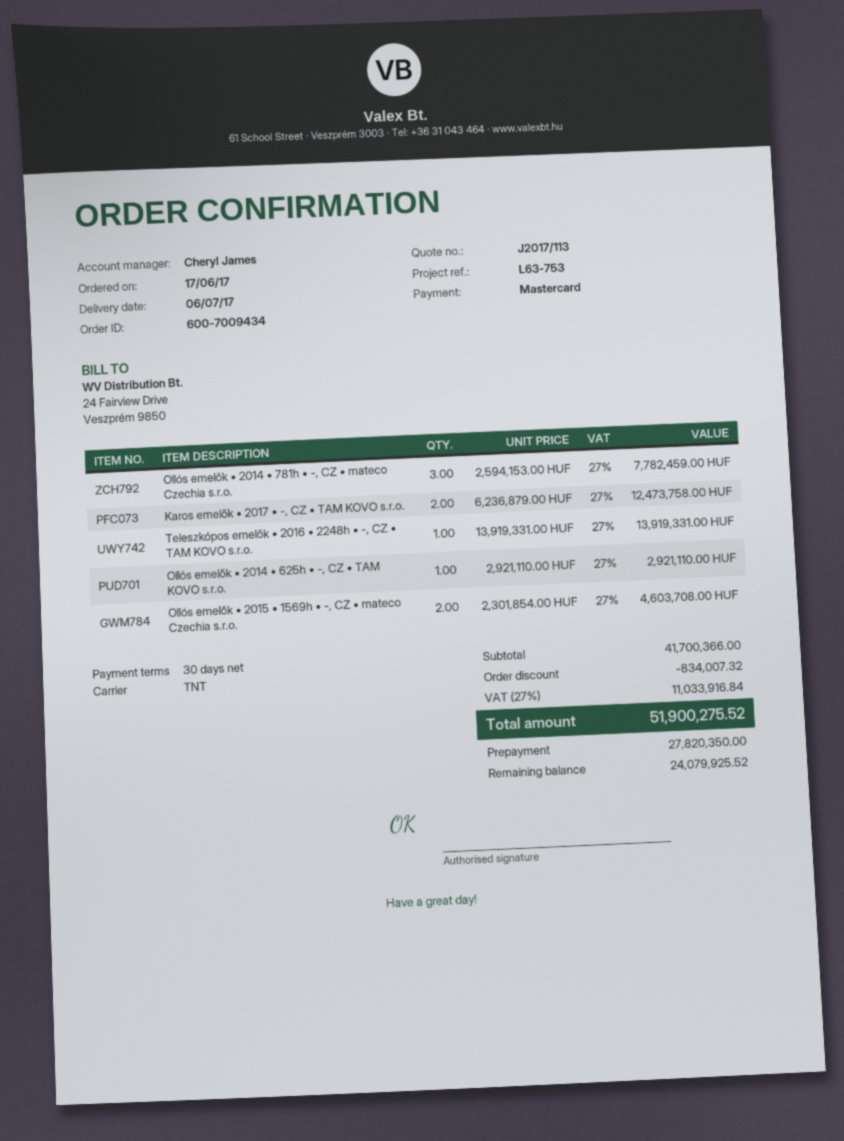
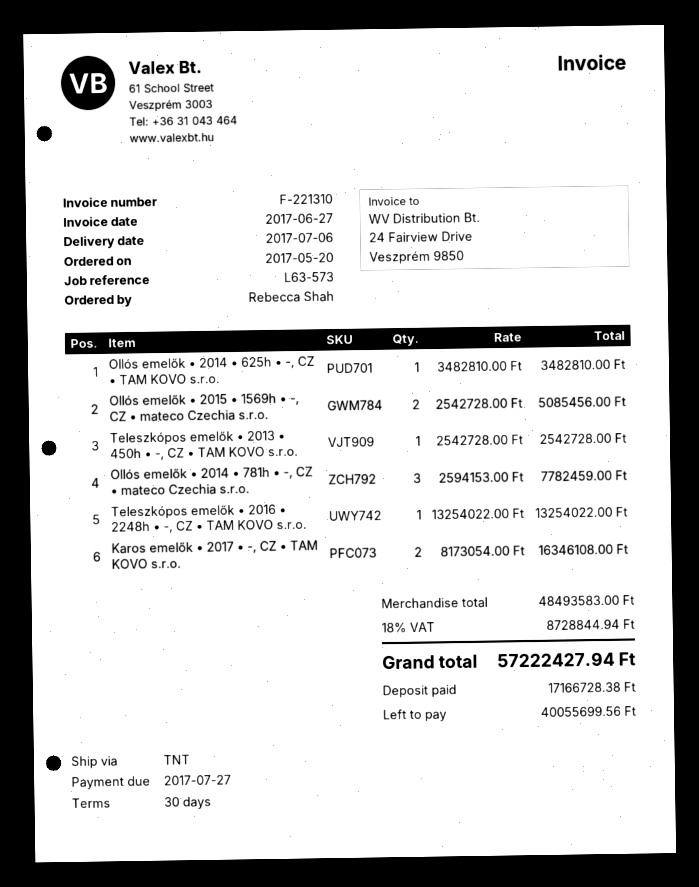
order date: 2017-06-17 -> 2017-05-20
reference: L63-753 -> L63-573
Karos emelők • 2017 • -, CZ • TAM KOVO s.r.o.: 2 x 6236879.00 = 12473758.00 -> 2 x 8173054.00 = 16346108.00
Teleszkópos emelők • 2016 • 2248h • -, CZ • TAM KOVO s.r.o.: 1 x 13919331.00 = 13919331.00 -> 1 x 13254022.00 = 13254022.00
Ollós emelők • 2014 • 625h • -, CZ • TAM KOVO s.r.o.: 1 x 2921110.00 = 2921110.00 -> 1 x 3482810.00 = 3482810.00
Ollós emelők • 2015 • 1569h • -, CZ • mateco Czechia s.r.o.: 2 x 2301854.00 = 4603708.00 -> 2 x 2542728.00 = 5085456.00
Teleszkópos emelők • 2013 • 450h • -, CZ • TAM KOVO s.r.o.: none -> 1 x 2542728.00 = 2542728.00
subtotal: 41700366.00 -> 48493583.00
discount: 834007.32 -> none
tax: 27% = 11033916.84 -> 18% = 8728844.94
total: 51900275.52 -> 57222427.94
deposit: 27820350.00 -> 17166728.38
balance: 24079925.52 -> 40055699.56

